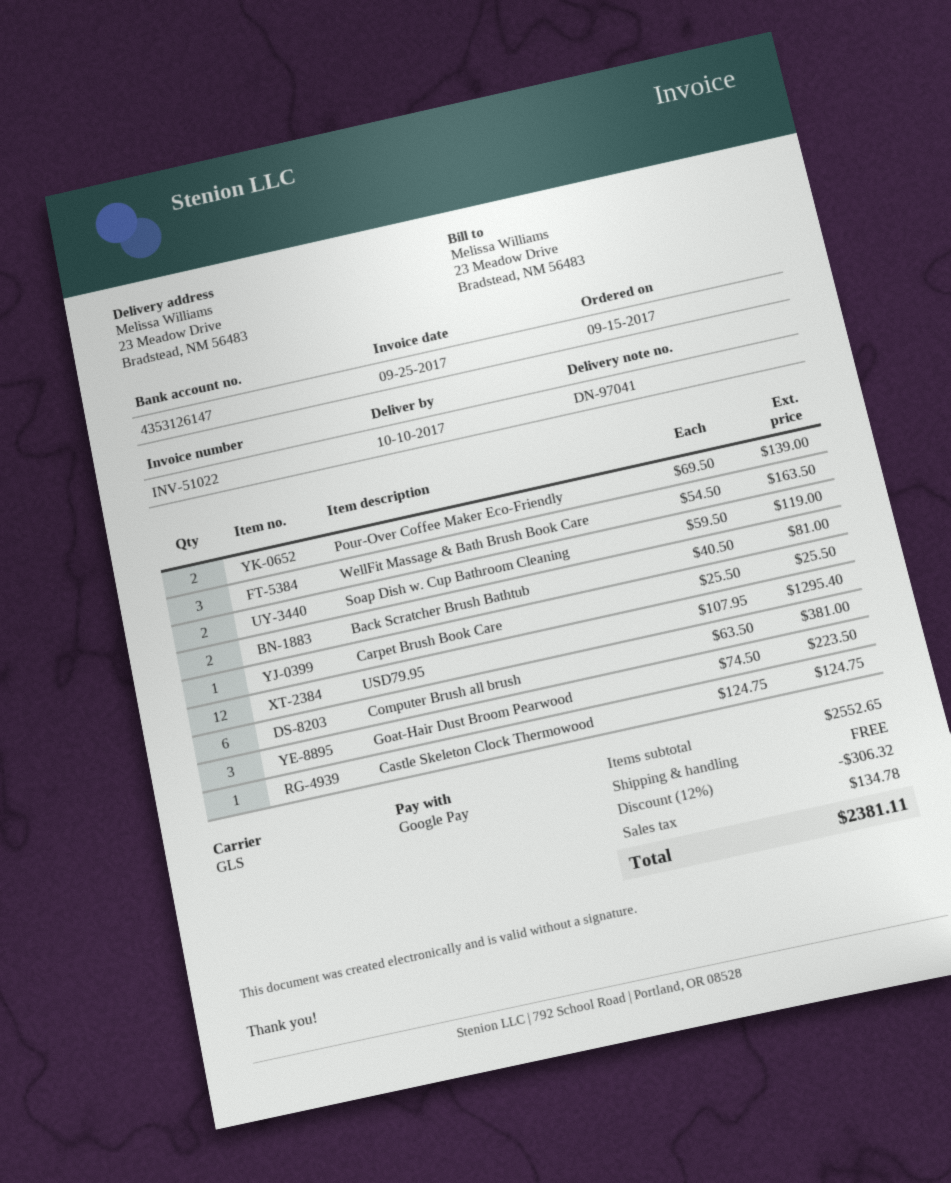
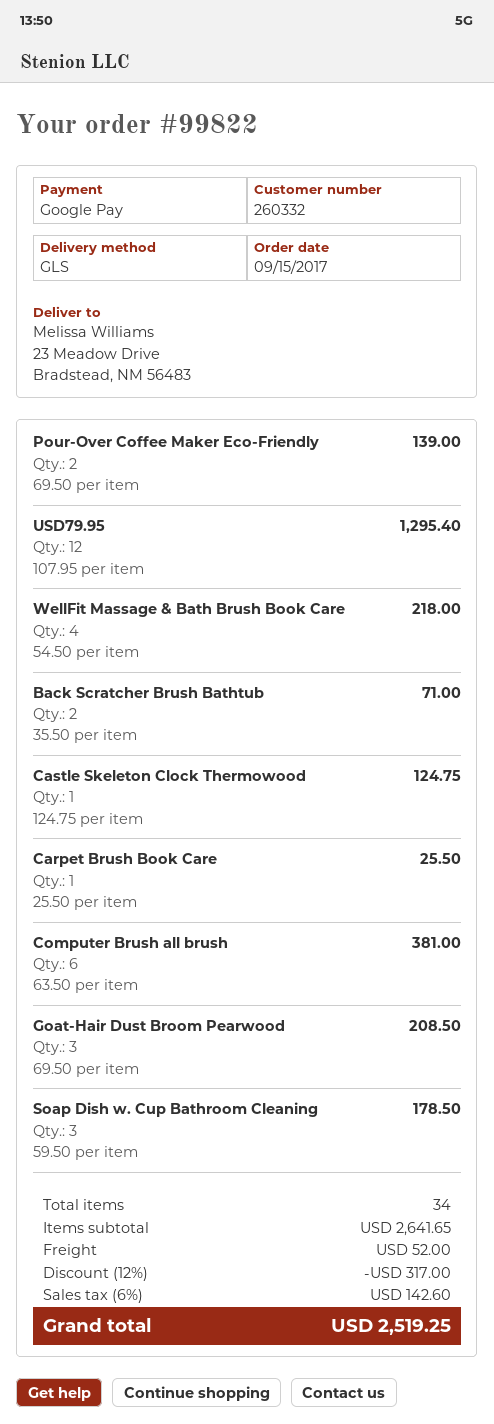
WellFit Massage & Bath Brush Book Care: 3 x 54.50 = 163.50 -> 4 x 54.50 = 218.00
Soap Dish w. Cup Bathroom Cleaning: 2 x 59.50 = 119.00 -> 3 x 59.50 = 178.50
Back Scratcher Brush Bathtub: 2 x 40.50 = 81.00 -> 2 x 35.50 = 71.00
Goat-Hair Dust Broom Pearwood: 3 x 74.50 = 223.50 -> 3 x 69.50 = 208.50
subtotal: 2552.65 -> 2641.65
discount: 12% = 306.32 -> 12% = 317.00
shipping: 0.00 -> 52.00
tax: 134.78 -> 142.60
total: 2381.11 -> 2519.25

